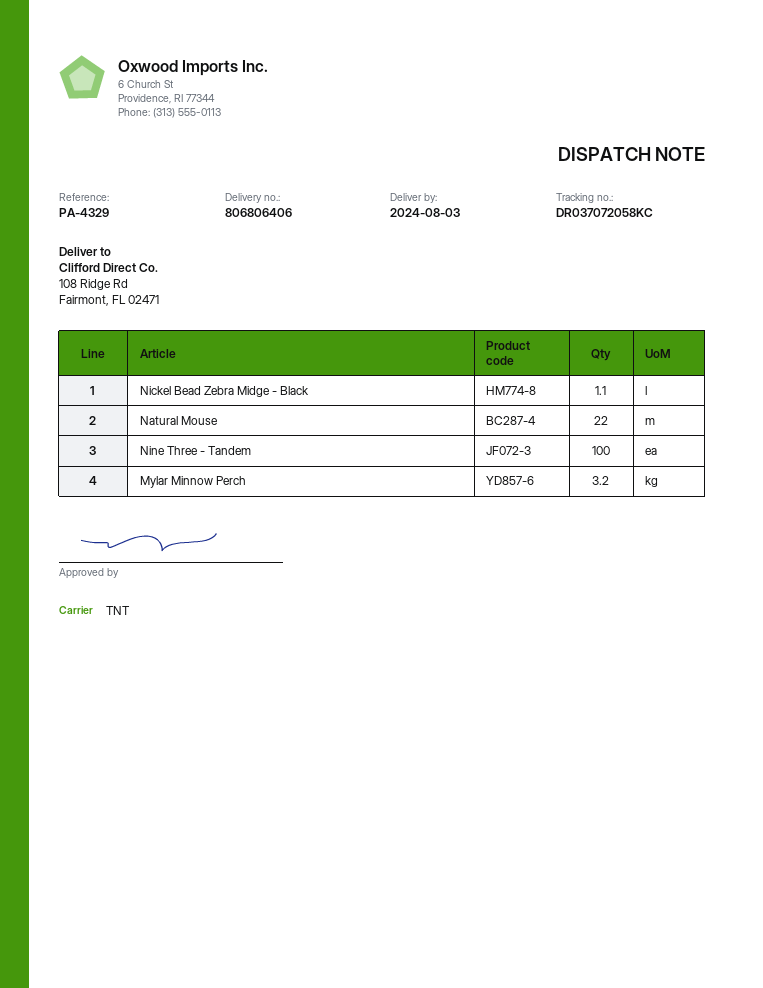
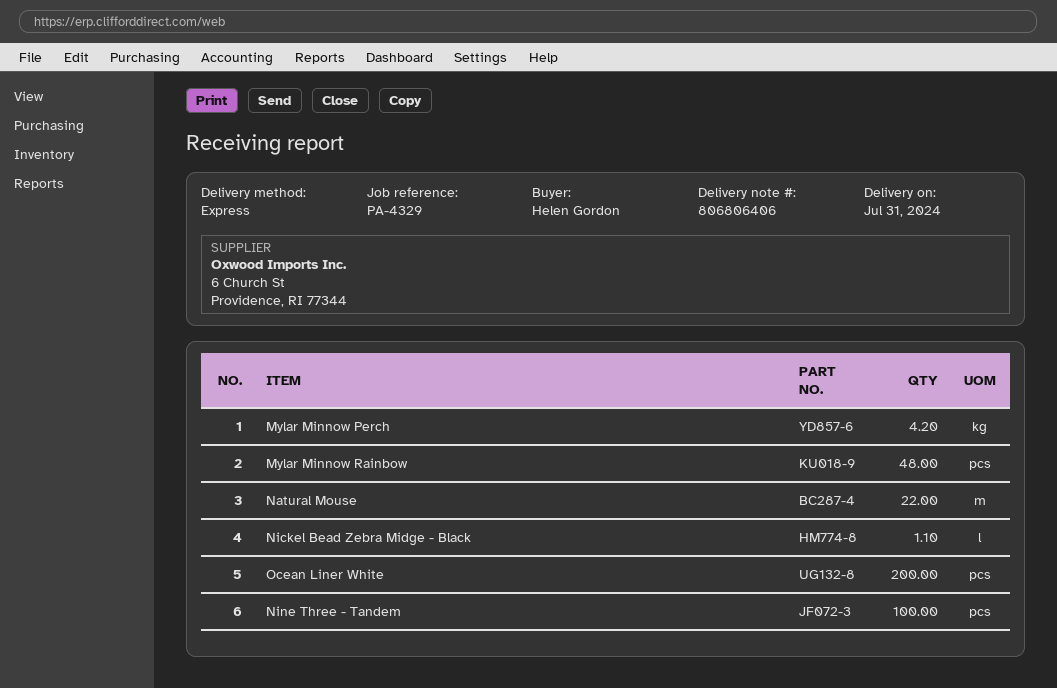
delivery date: 2024-08-03 -> 2024-07-31
shipping method: TNT -> express
Mylar Minnow Perch: 3.2 -> 4.2
Mylar Minnow Rainbow: none -> 48
Ocean Liner White: none -> 200

